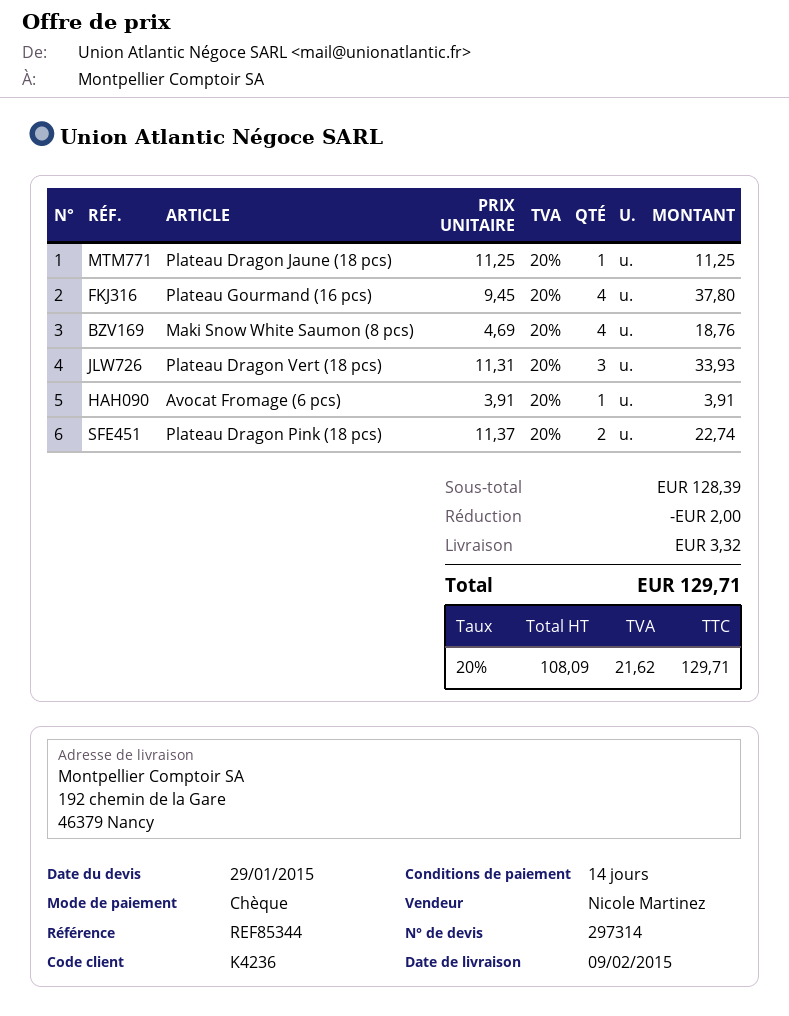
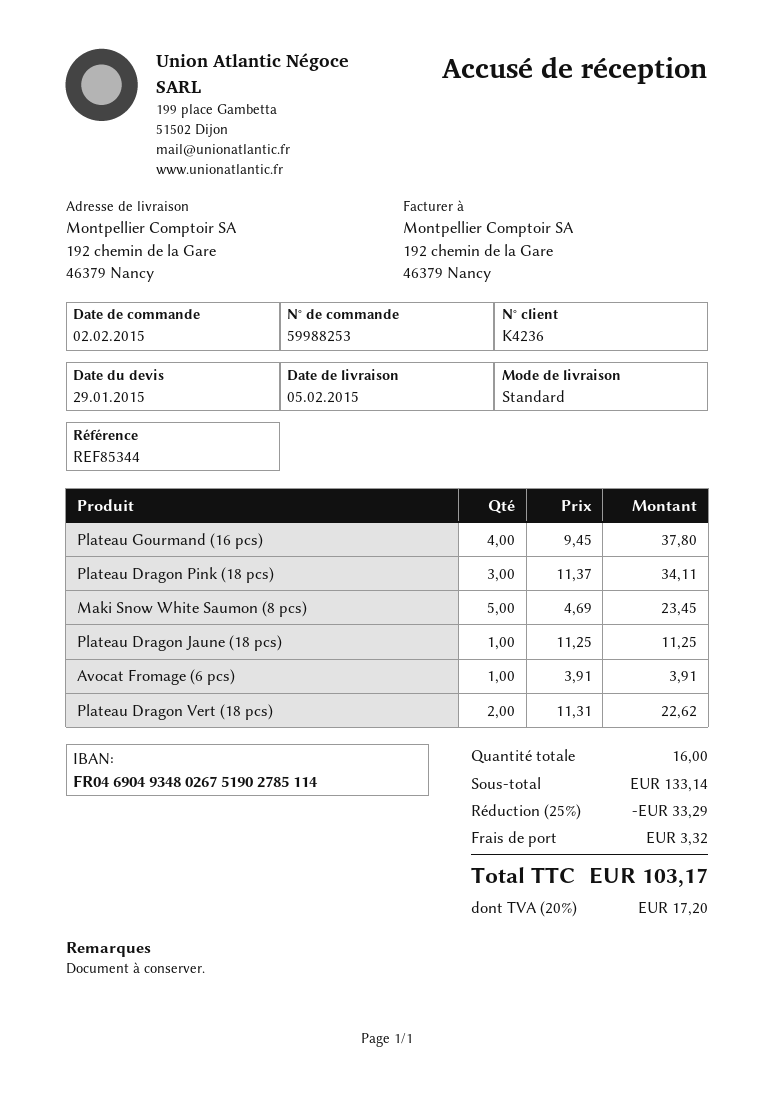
delivery date: 2015-02-09 -> 2015-02-05
Maki Snow White Saumon (8 pcs): 4 x 4.69 = 18.76 -> 5 x 4.69 = 23.45
Plateau Dragon Vert (18 pcs): 3 x 11.31 = 33.93 -> 2 x 11.31 = 22.62
Plateau Dragon Pink (18 pcs): 2 x 11.37 = 22.74 -> 3 x 11.37 = 34.11
subtotal: 128.39 -> 133.14
discount: 2.00 -> 33.29
tax: 20% = 21.62 -> 20% = 17.20
total: 129.71 -> 103.17

